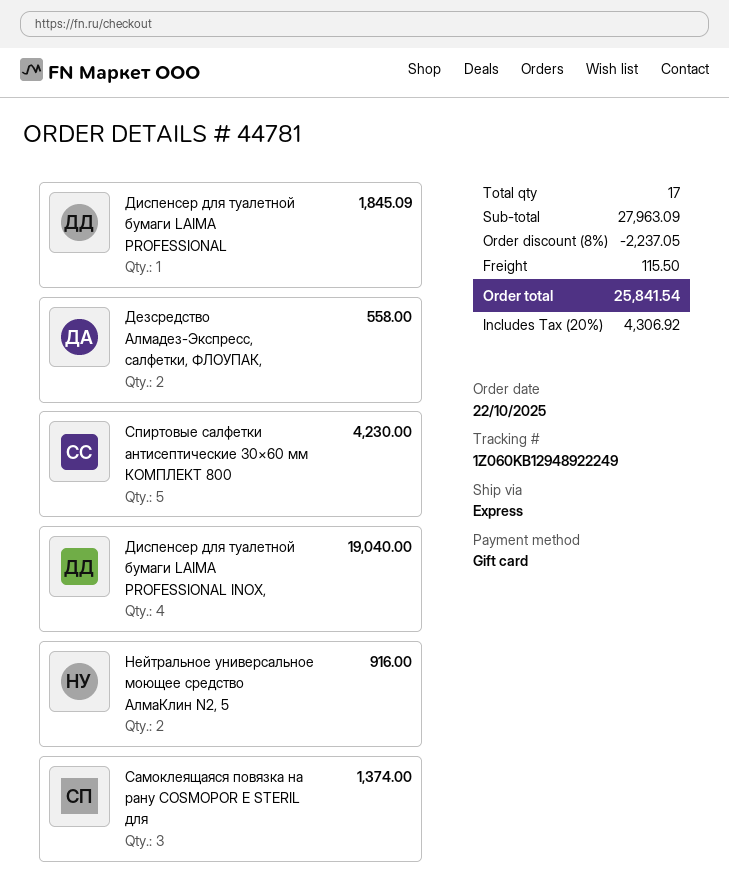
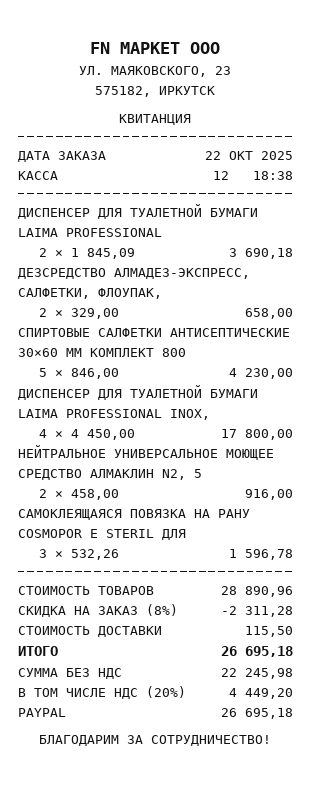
payment method: gift card -> PayPal
Диспенсер для туалетной бумаги LAIMA PROFESSIONAL: 1 for 1845.09 -> 2 for 3690.18
Дезсредство Алмадез-Экспресс, салфетки, ФЛОУПАК,: 2 for 558.00 -> 2 for 658.00
Диспенсер для туалетной бумаги LAIMA PROFESSIONAL INOX,: 4 for 19040.00 -> 4 for 17800.00
Самоклеящаяся повязка на рану COSMOPOR E STERIL для: 3 for 1374.00 -> 3 for 1596.78
subtotal: 27963.09 -> 28890.96
discount: 8% = 2237.05 -> 8% = 2311.28
tax: 20% = 4306.92 -> 20% = 4449.20
total: 25841.54 -> 26695.18

